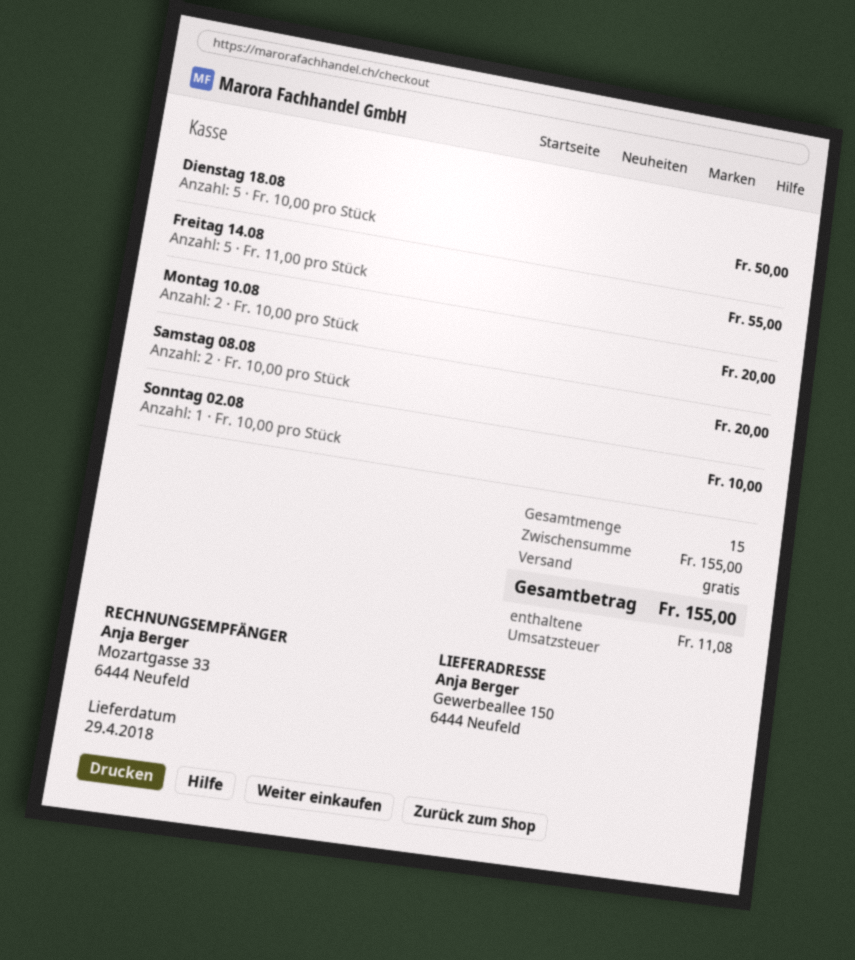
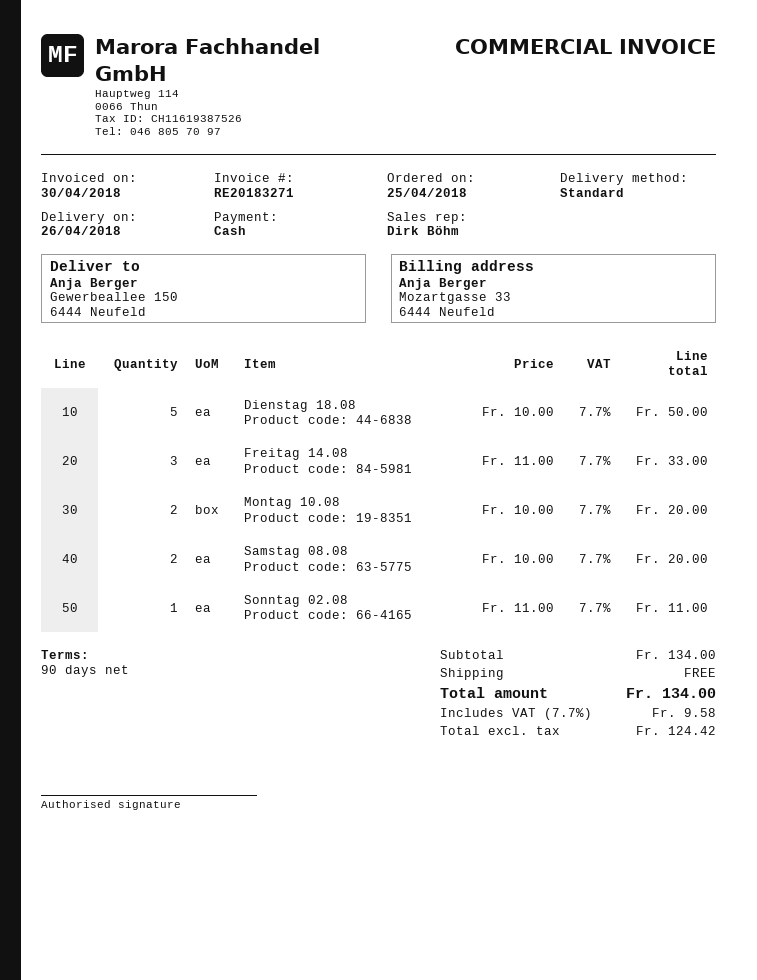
delivery date: 2018-04-29 -> 2018-04-26
Freitag 14.08: 5 x 11.00 = 55.00 -> 3 x 11.00 = 33.00
Sonntag 02.08: 1 x 10.00 = 10.00 -> 1 x 11.00 = 11.00
subtotal: 155.00 -> 134.00
tax: 11.08 -> 9.58
total: 155.00 -> 134.00

